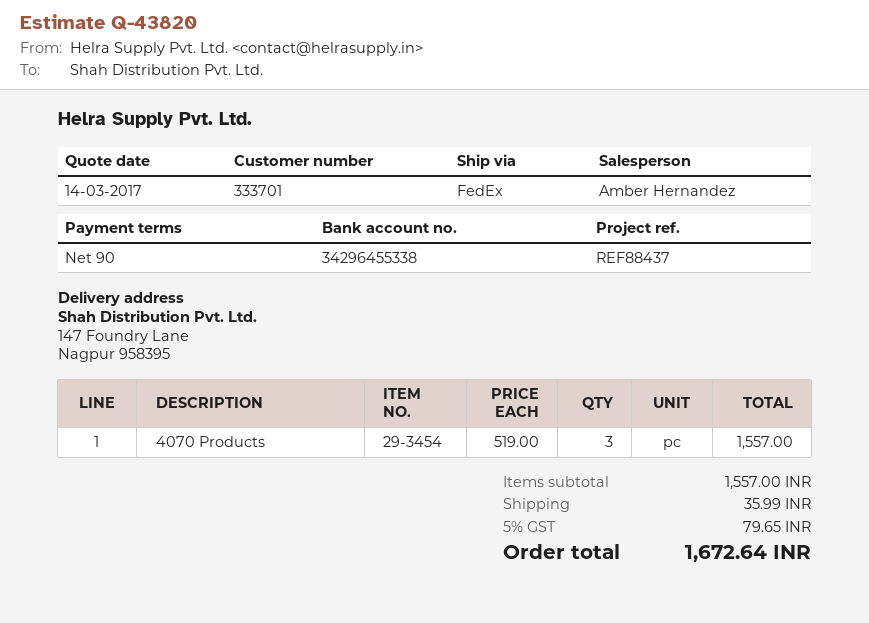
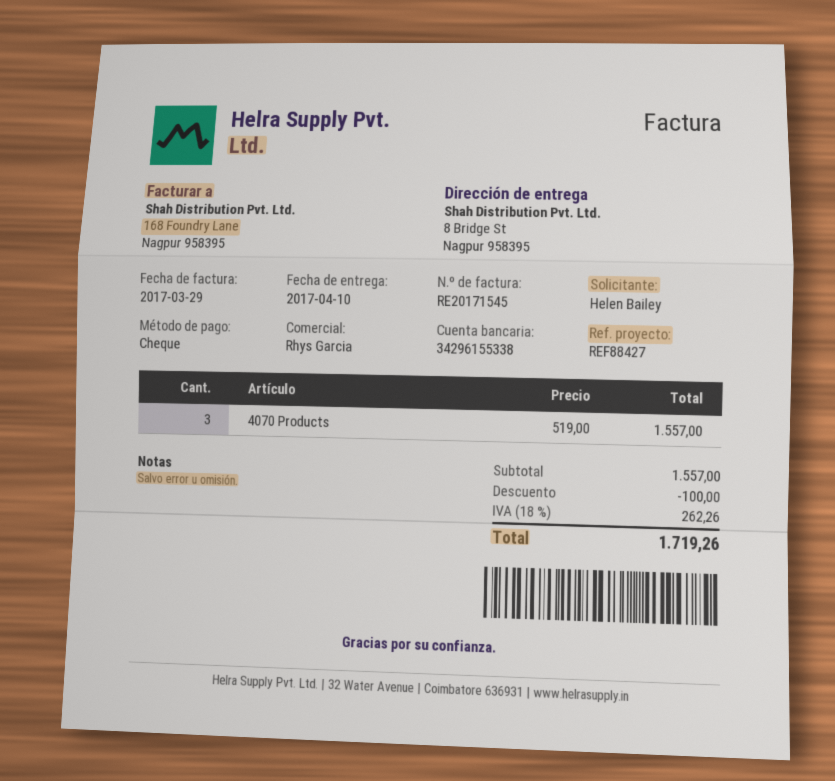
reference: REF88437 -> REF88427
sales rep: Amber Hernandez -> Rhys Garcia
bank account: 34296455338 -> 34296155338
ship to: 147 Foundry Lane, Nagpur 958395 -> 8 Bridge St, Nagpur 958395
discount: none -> 100.00
shipping: 35.99 -> none
tax: 5% = 79.65 -> 18% = 262.26
total: 1672.64 -> 1719.26

